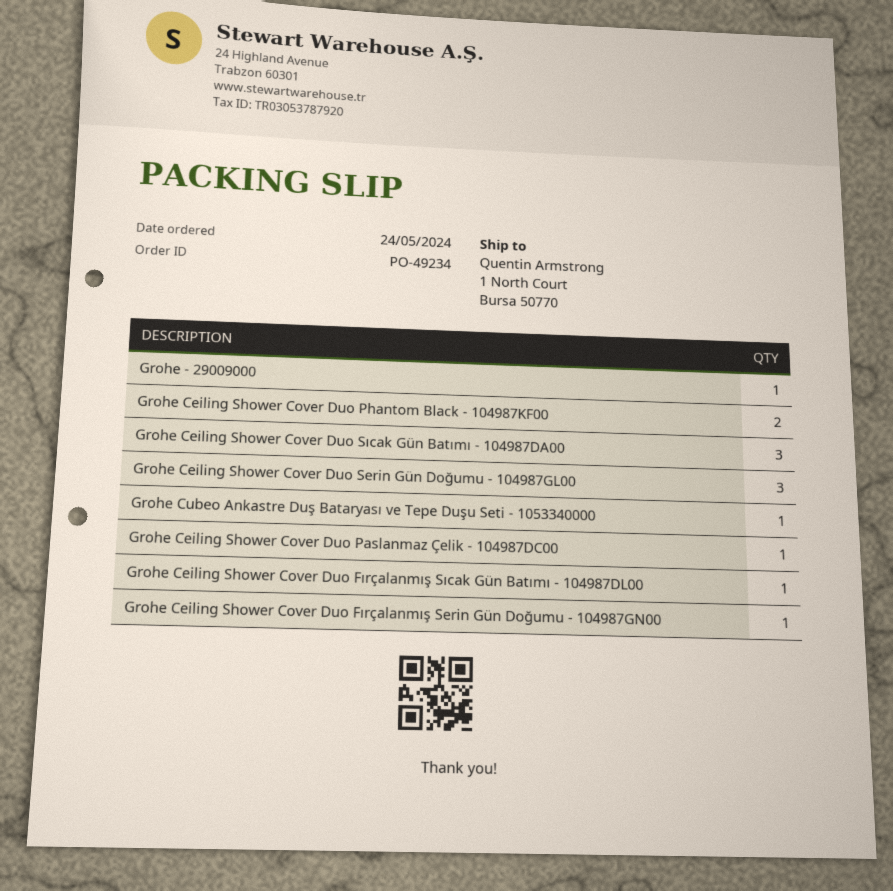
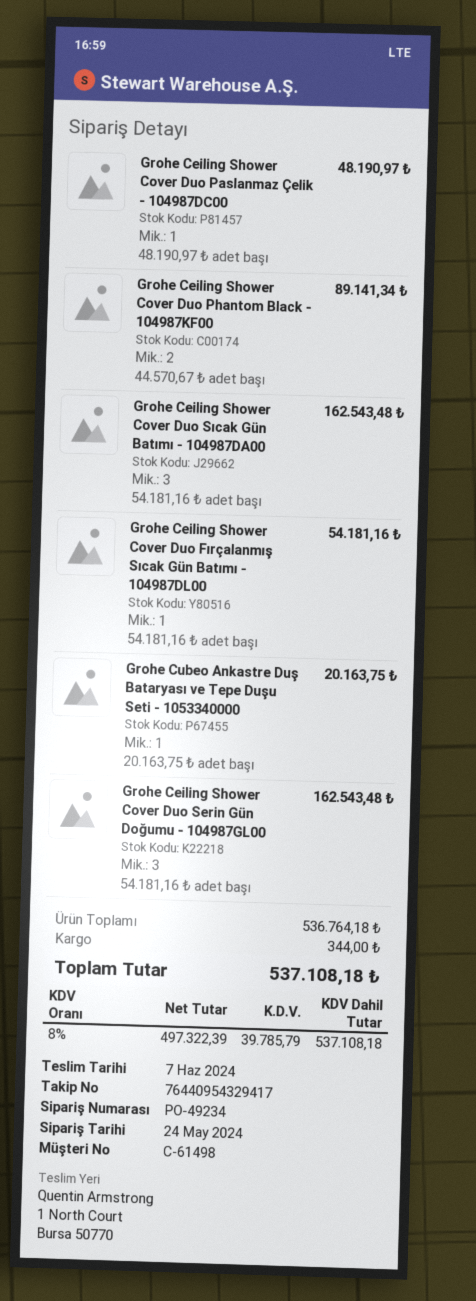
Grohe - 29009000: 1 -> none
Grohe Ceiling Shower Cover Duo Fırçalanmış Serin Gün Doğumu - 104987GN00: 1 -> none

